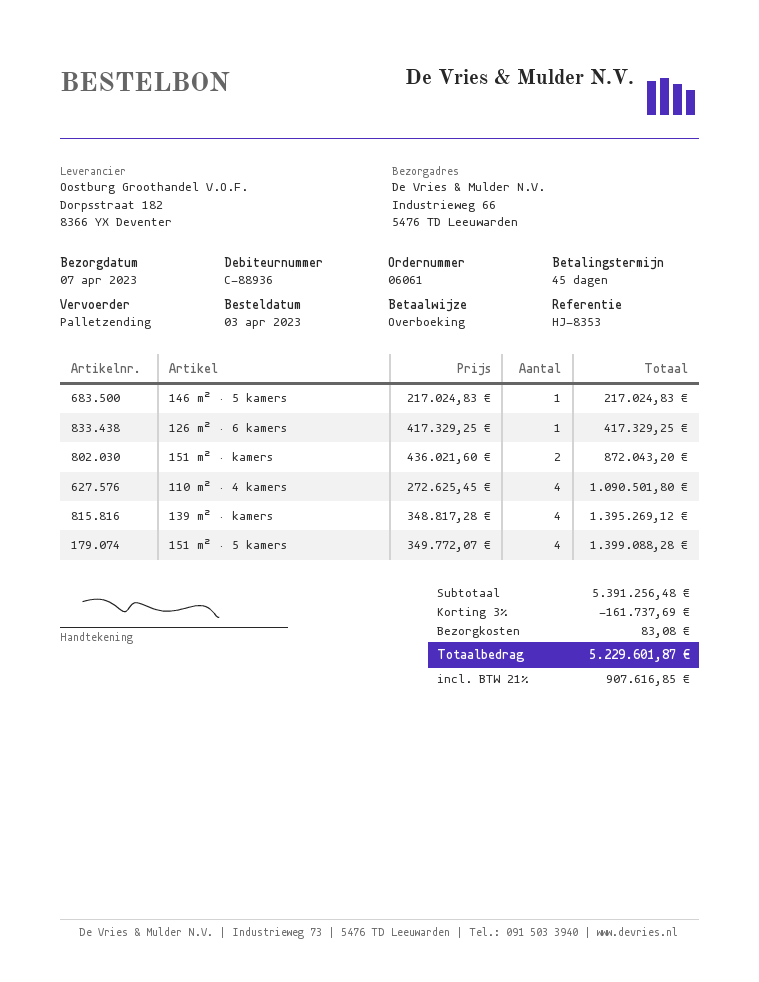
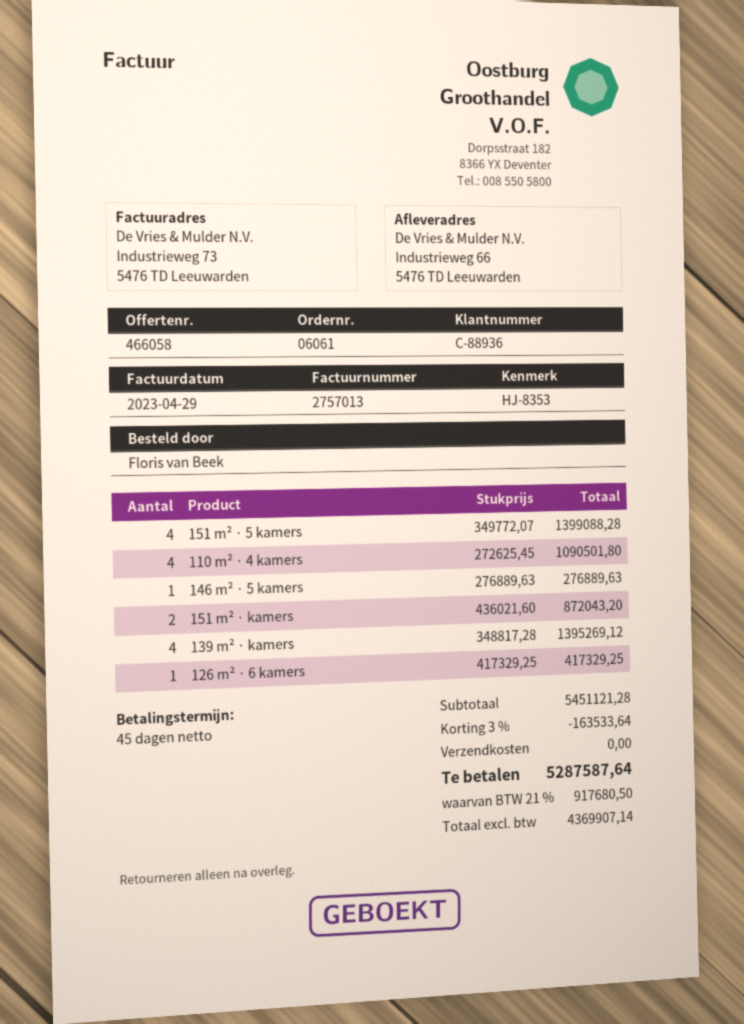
146 m² · 5 kamers: 1 x 217024.83 = 217024.83 -> 1 x 276889.63 = 276889.63
subtotal: 5391256.48 -> 5451121.28
discount: 3% = 161737.69 -> 3% = 163533.64
shipping: 83.08 -> 0.00
tax: 21% = 907616.85 -> 21% = 917680.50
total: 5229601.87 -> 5287587.64

